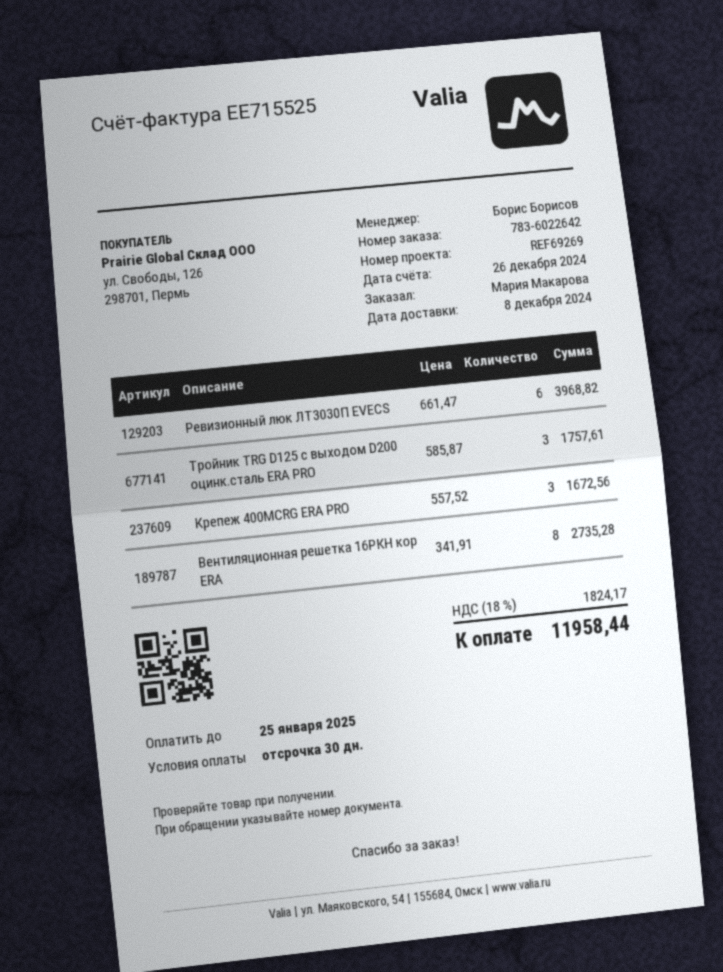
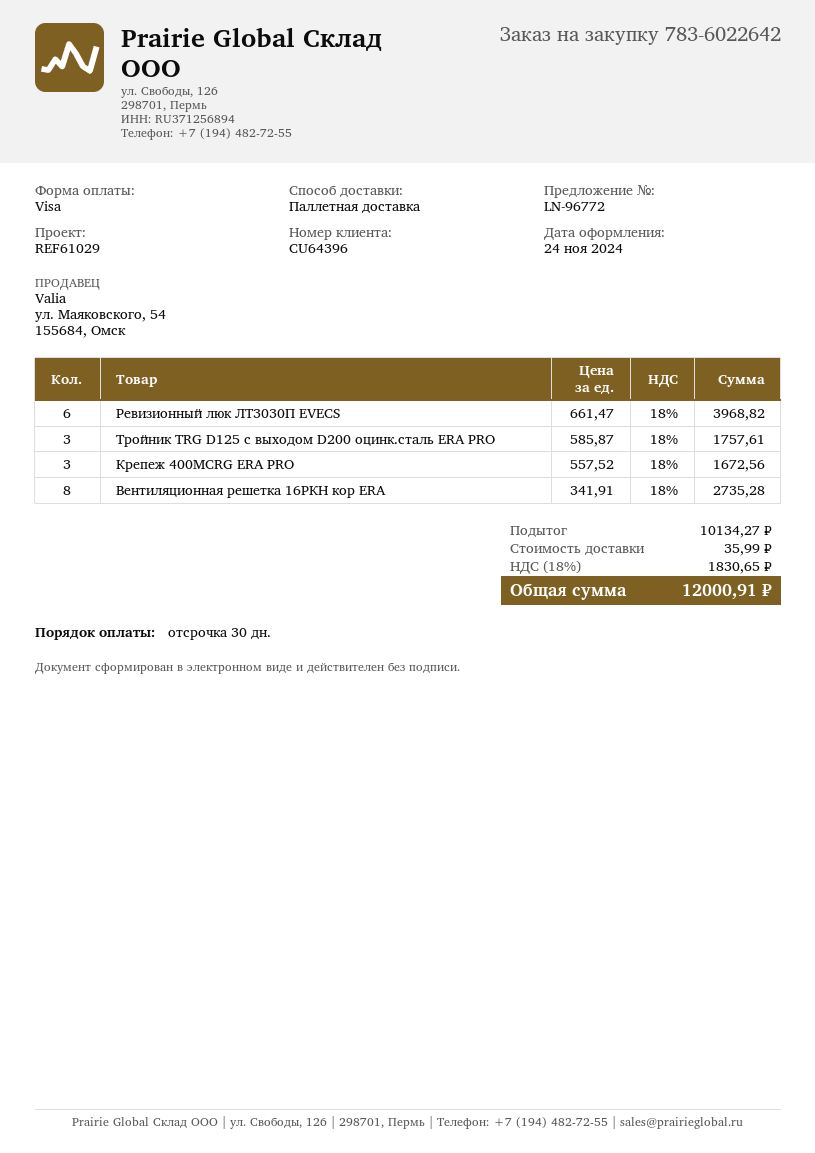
reference: REF69269 -> REF61029
shipping: none -> 35.99
tax: 18% = 1824.17 -> 18% = 1830.65
total: 11958.44 -> 12000.91

